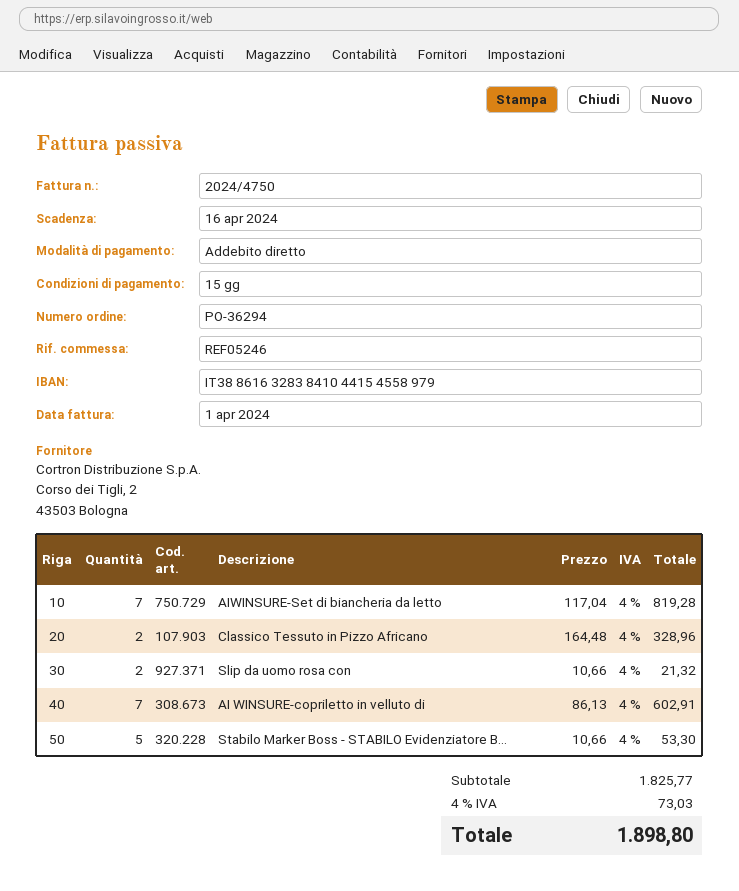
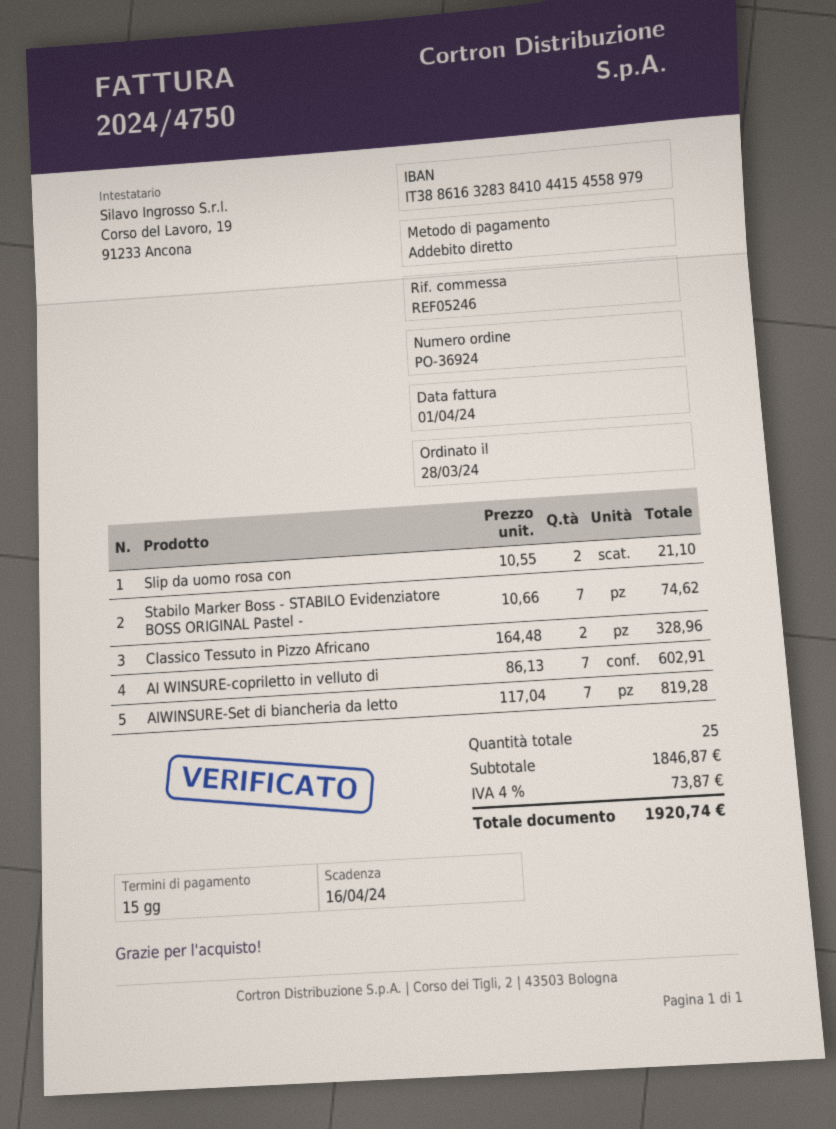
order number: PO-36294 -> PO-36924
Slip da uomo rosa con: 2 x 10.66 = 21.32 -> 2 x 10.55 = 21.10
Stabilo Marker Boss - STABILO Evidenziatore B...: 5 x 10.66 = 53.30 -> 7 x 10.66 = 74.62
subtotal: 1825.77 -> 1846.87
tax: 4% = 73.03 -> 4% = 73.87
total: 1898.80 -> 1920.74

